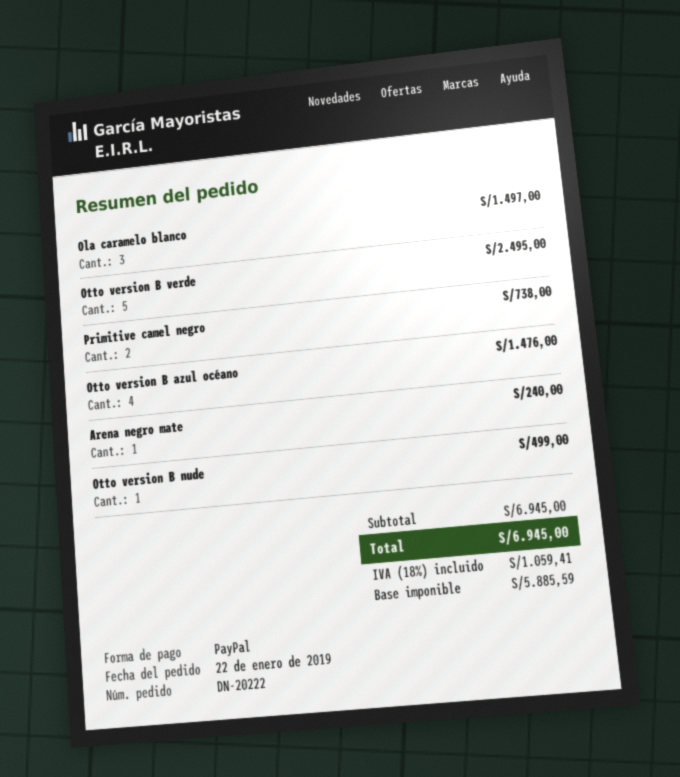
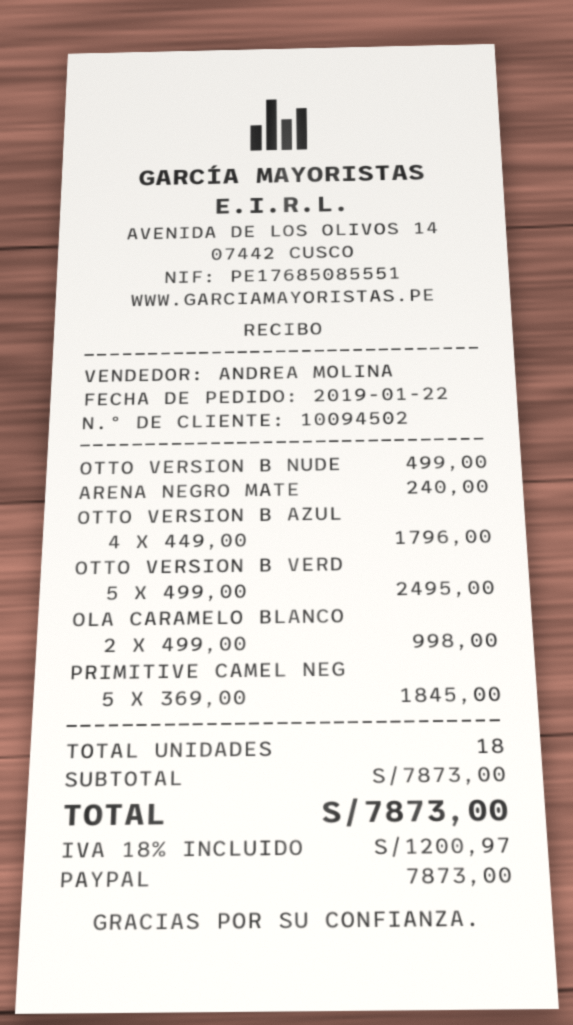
Ola caramelo blanco: 3 for 1497.00 -> 2 for 998.00
Primitive camel negro: 2 for 738.00 -> 5 for 1845.00
Otto version B azul océano: 4 for 1476.00 -> 4 for 1796.00
subtotal: 6945.00 -> 7873.00
tax: 18% = 1059.41 -> 18% = 1200.97
total: 6945.00 -> 7873.00

